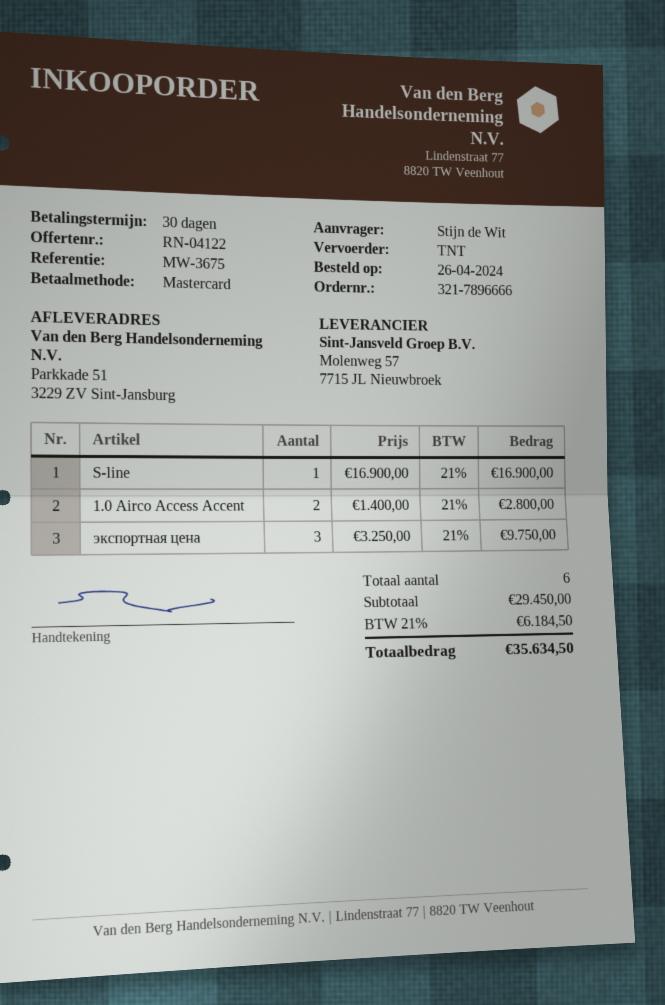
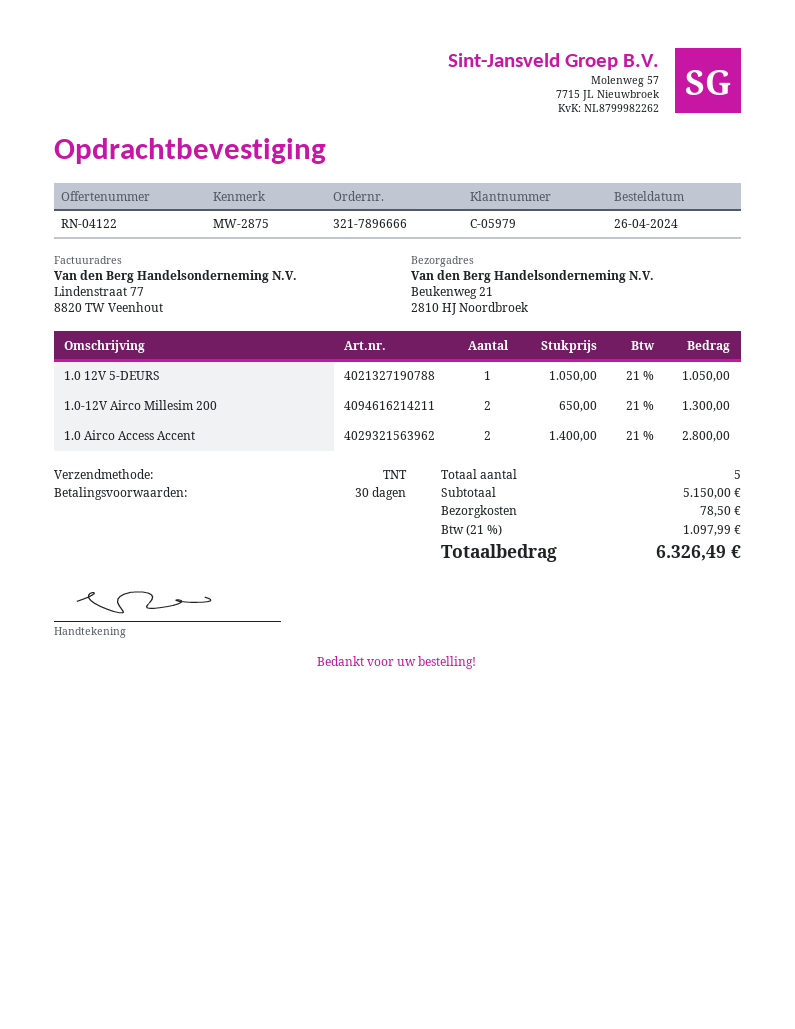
reference: MW-3675 -> MW-2875
ship to: Parkkade 51, 3229 ZV Sint-Jansburg -> Beukenweg 21, 2810 HJ Noordbroek
S-line: 1 x 16900.00 = 16900.00 -> none
экспортная цена: 3 x 3250.00 = 9750.00 -> none
1.0 12V 5-DEURS: none -> 1 x 1050.00 = 1050.00
1.0-12V Airco Millesim 200: none -> 2 x 650.00 = 1300.00
total quantity: 6 -> 5
subtotal: 29450.00 -> 5150.00
shipping: none -> 78.50
tax: 21% = 6184.50 -> 21% = 1097.99
total: 35634.50 -> 6326.49

